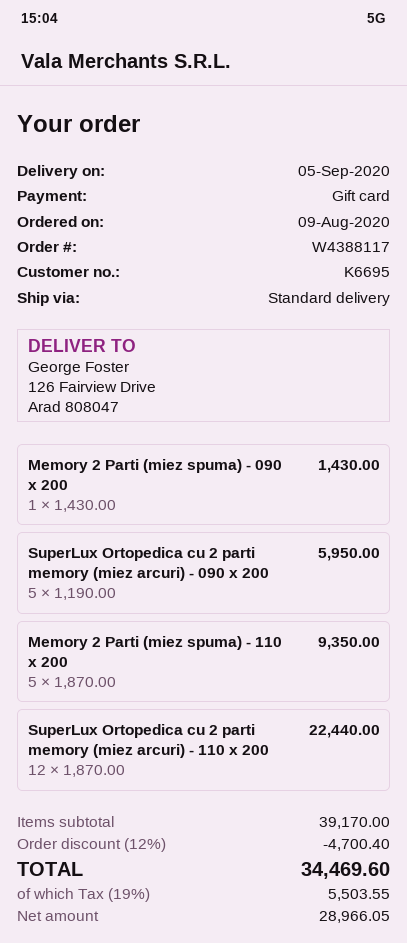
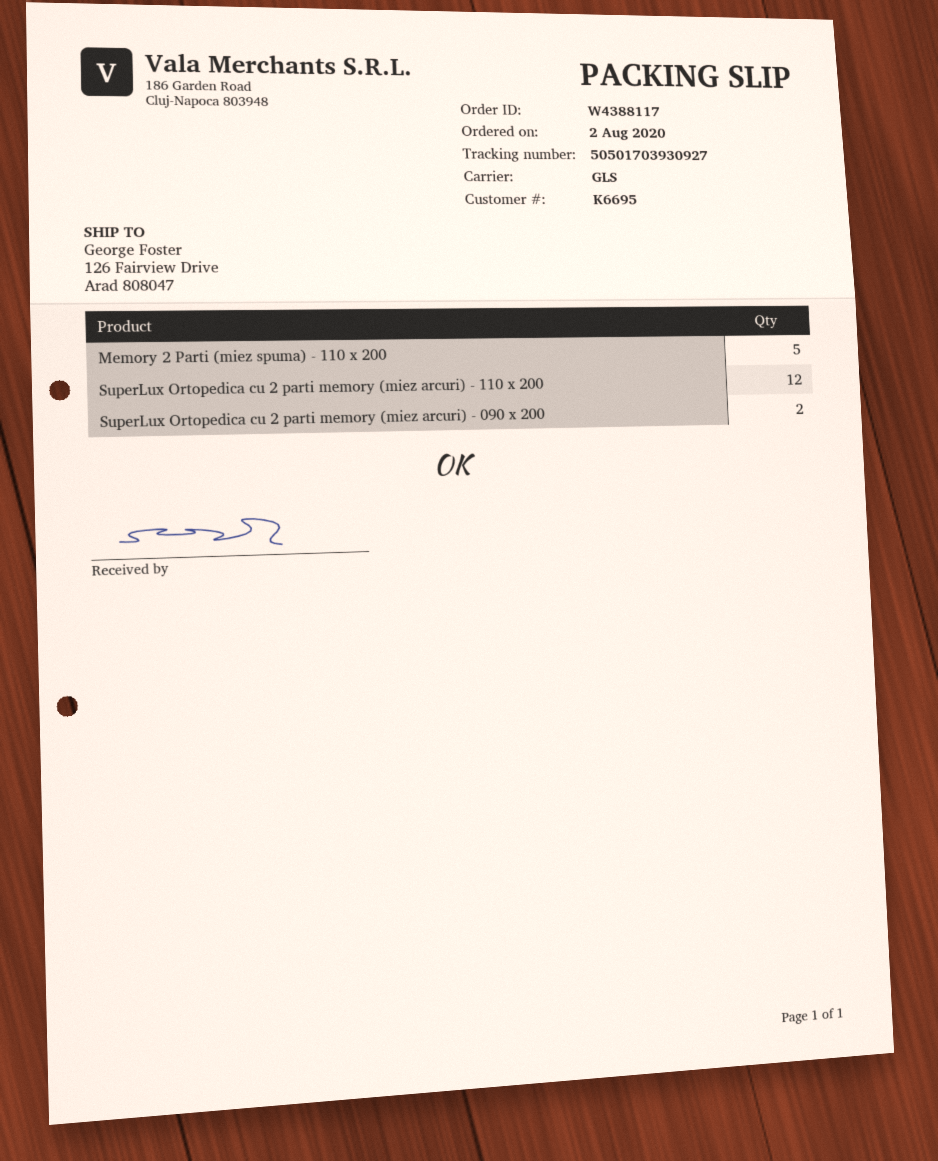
order date: 2020-08-09 -> 2020-08-02
shipping method: standard -> GLS
Memory 2 Parti (miez spuma) - 090 x 200: 1 -> none
SuperLux Ortopedica cu 2 parti memory (miez arcuri) - 090 x 200: 5 -> 2

